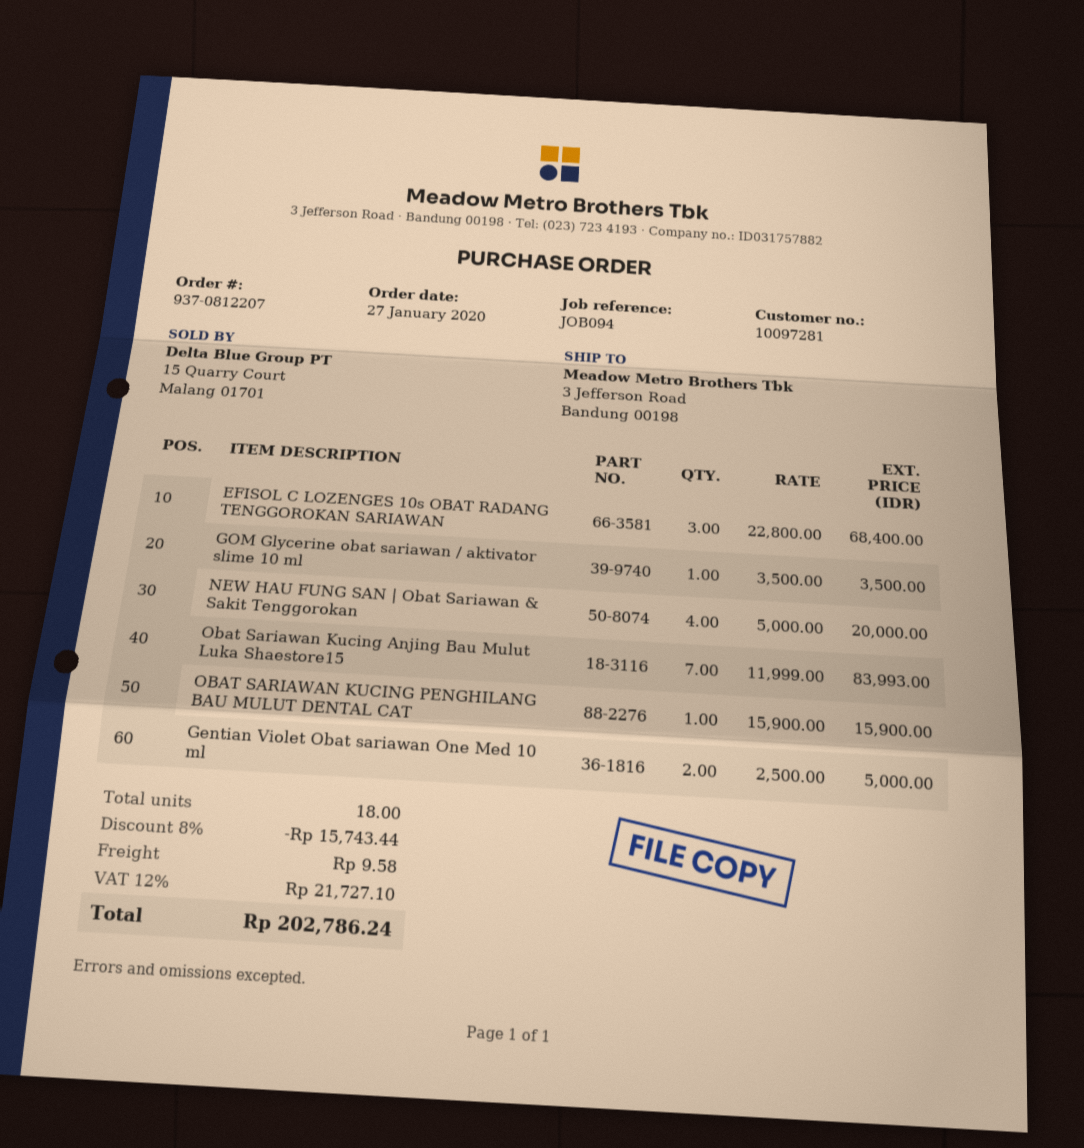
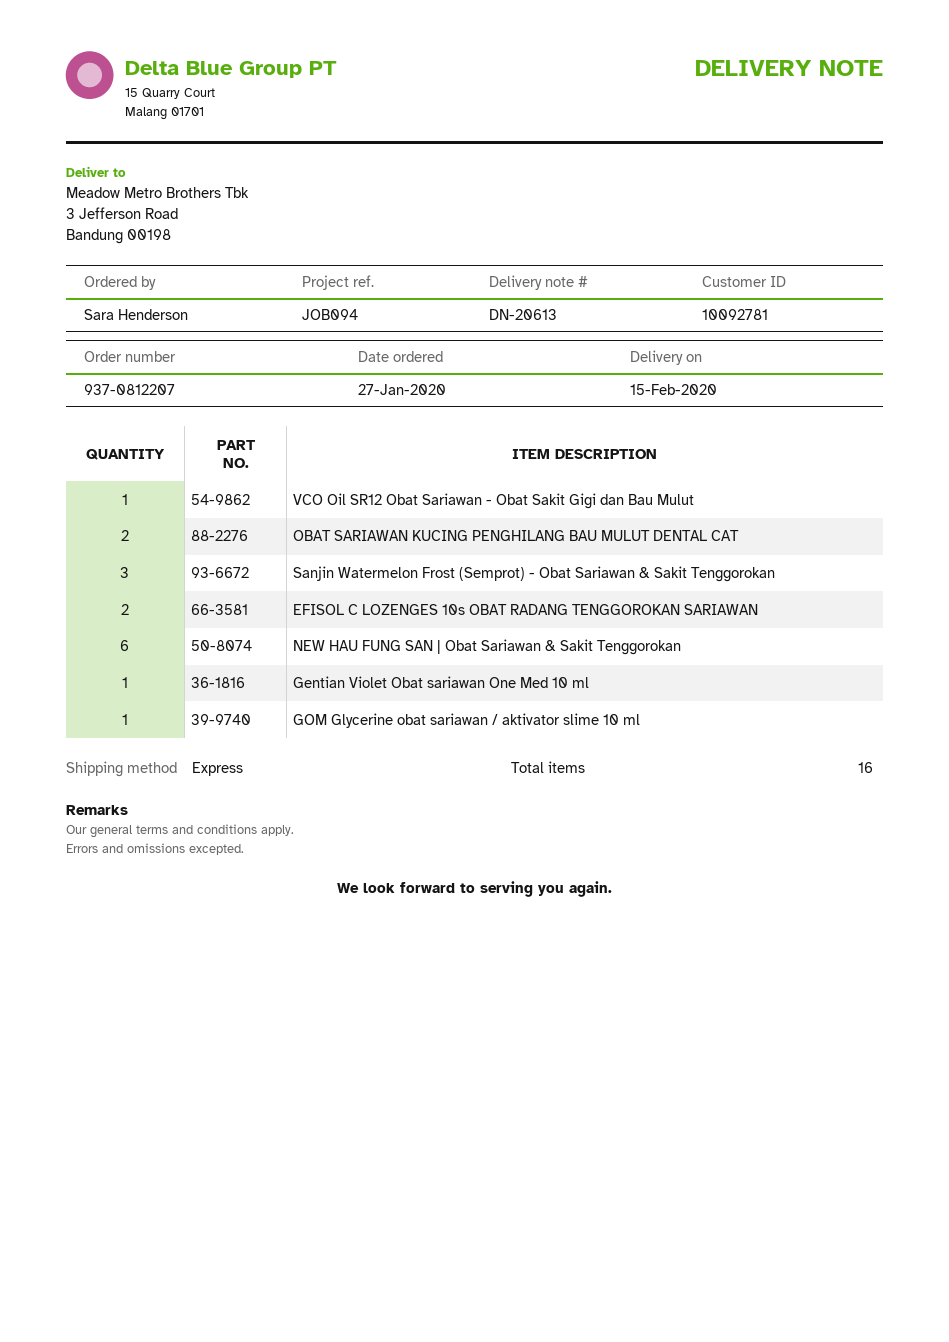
customer number: 10097281 -> 10092781
EFISOL C LOZENGES 10s OBAT RADANG TENGGOROKAN SARIAWAN: 3 -> 2
NEW HAU FUNG SAN | Obat Sariawan & Sakit Tenggorokan: 4 -> 6
Obat Sariawan Kucing Anjing Bau Mulut Luka Shaestore15: 7 -> none
OBAT SARIAWAN KUCING PENGHILANG BAU MULUT DENTAL CAT: 1 -> 2
Gentian Violet Obat sariawan One Med 10 ml: 2 -> 1
VCO Oil SR12 Obat Sariawan - Obat Sakit Gigi dan Bau Mulut: none -> 1
Sanjin Watermelon Frost (Semprot) - Obat Sariawan & Sakit Tenggorokan: none -> 3
total quantity: 18 -> 16

